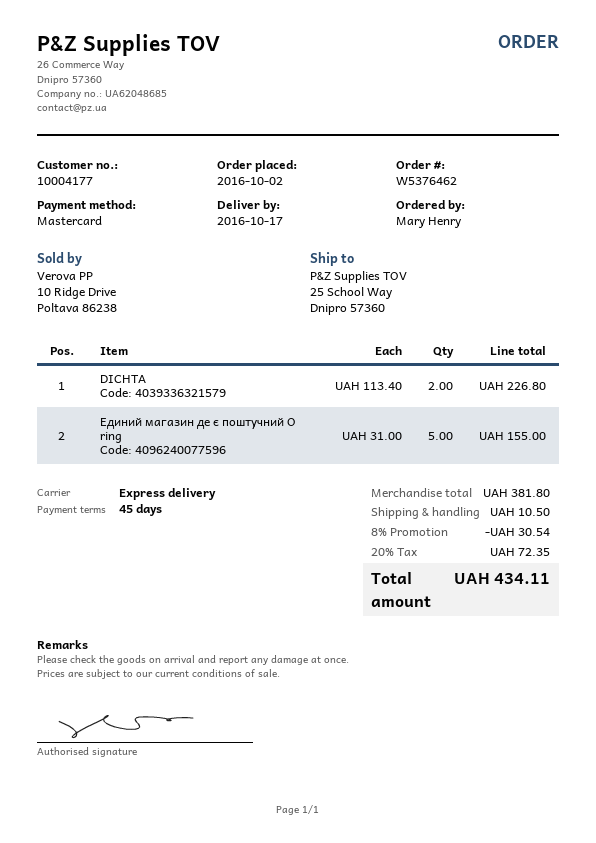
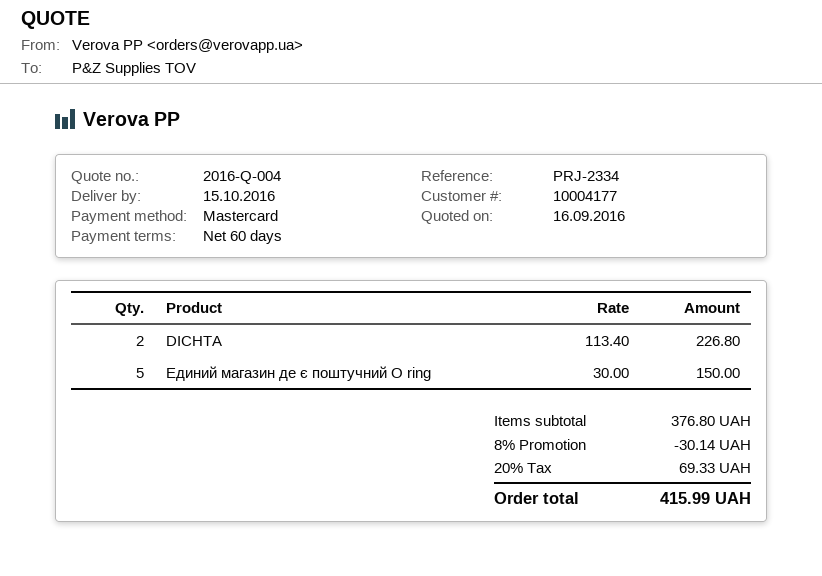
delivery date: 2016-10-17 -> 2016-10-15
payment terms: 45 days -> 60 days
Единий магазин де є поштучний О ring: 5 x 31.00 = 155.00 -> 5 x 30.00 = 150.00
subtotal: 381.80 -> 376.80
discount: 8% = 30.54 -> 8% = 30.14
shipping: 10.50 -> none
tax: 20% = 72.35 -> 20% = 69.33
total: 434.11 -> 415.99

